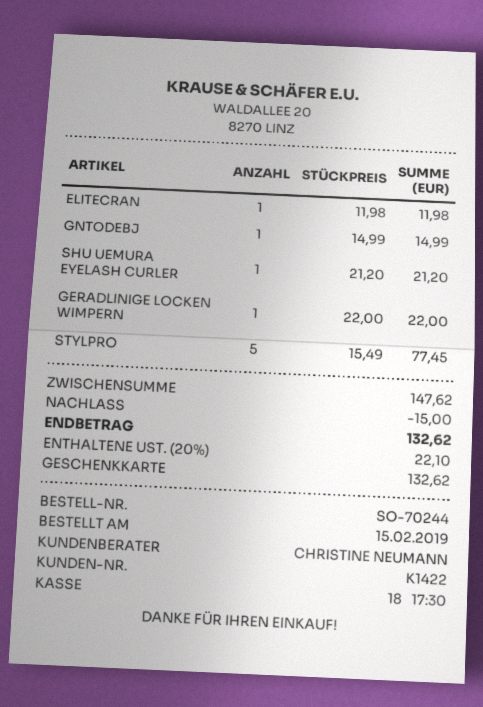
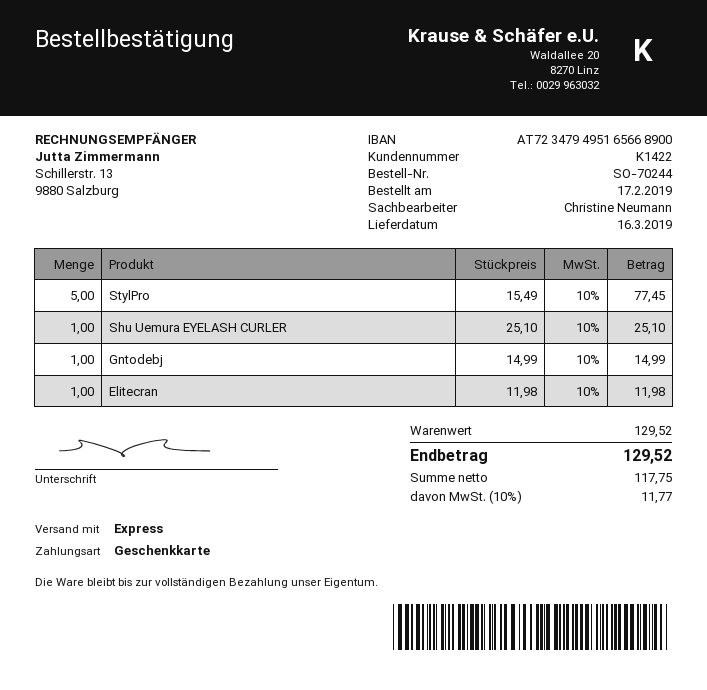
order date: 2019-02-15 -> 2019-02-17
SHU UEMURA EYELASH CURLER: 1 x 21.20 = 21.20 -> 1 x 25.10 = 25.10
GERADLINIGE LOCKEN WIMPERN: 1 x 22.00 = 22.00 -> none
subtotal: 147.62 -> 129.52
discount: 15.00 -> none
tax: 20% = 22.10 -> 10% = 11.77
total: 132.62 -> 129.52

